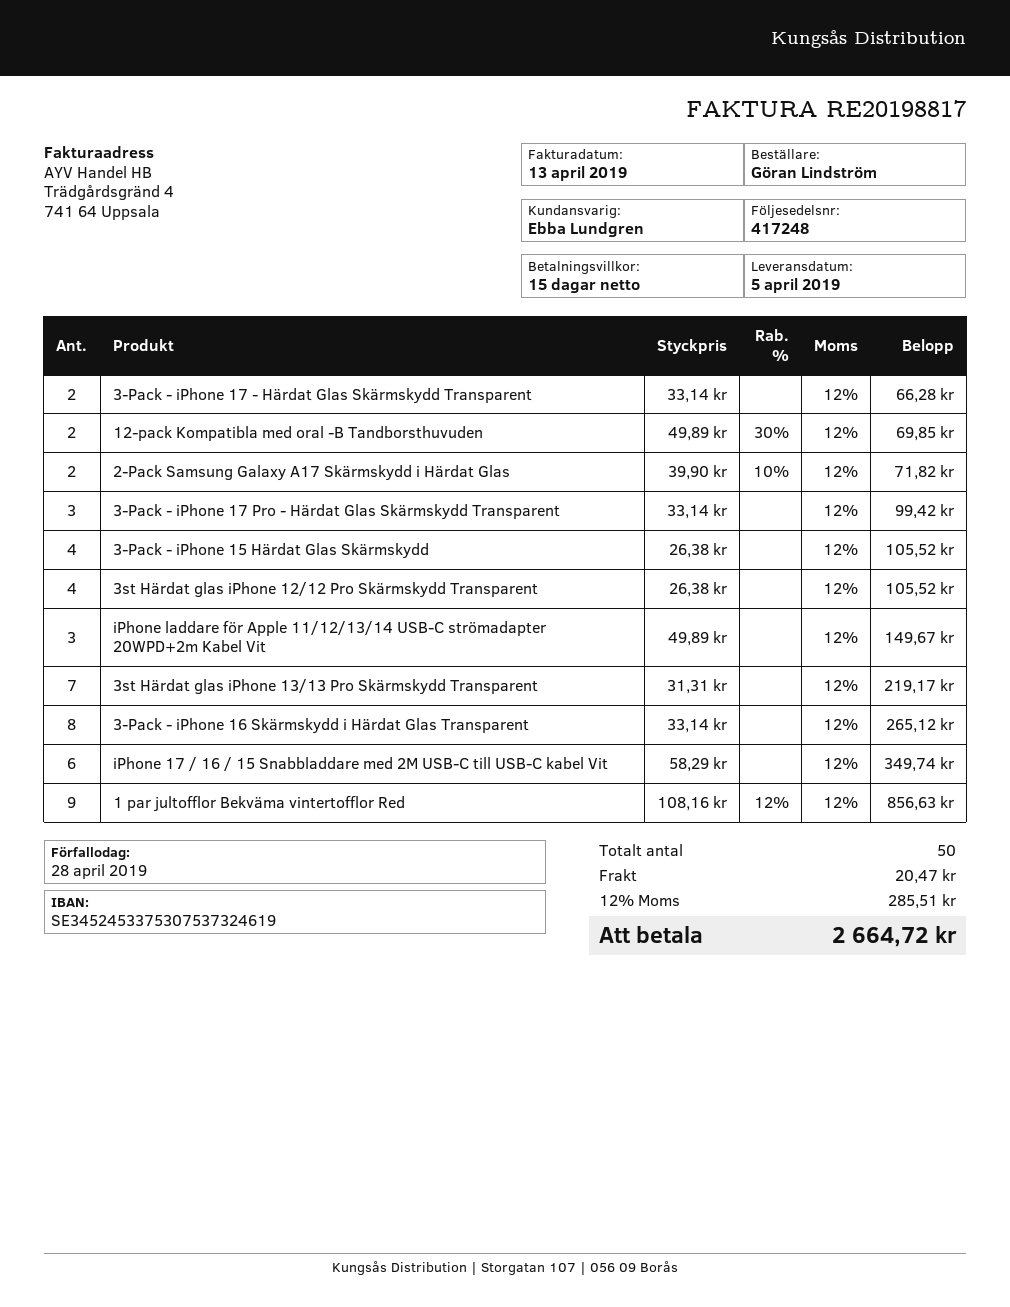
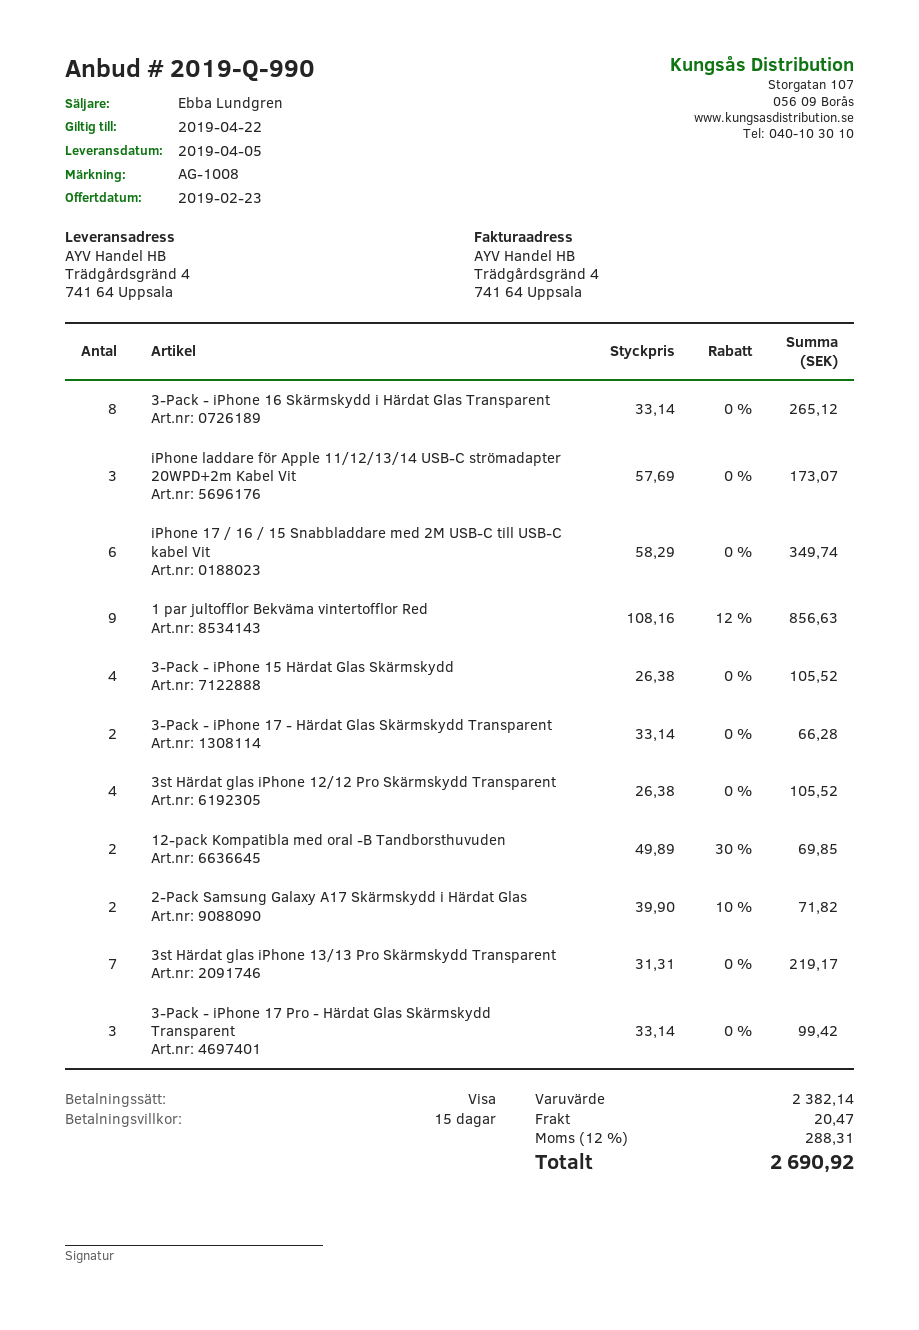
iPhone laddare för Apple 11/12/13/14 USB-C strömadapter 20WPD+2m Kabel Vit: 3 x 49.89 = 149.67 -> 3 x 57.69 = 173.07
tax: 12% = 285.51 -> 12% = 288.31
total: 2664.72 -> 2690.92

